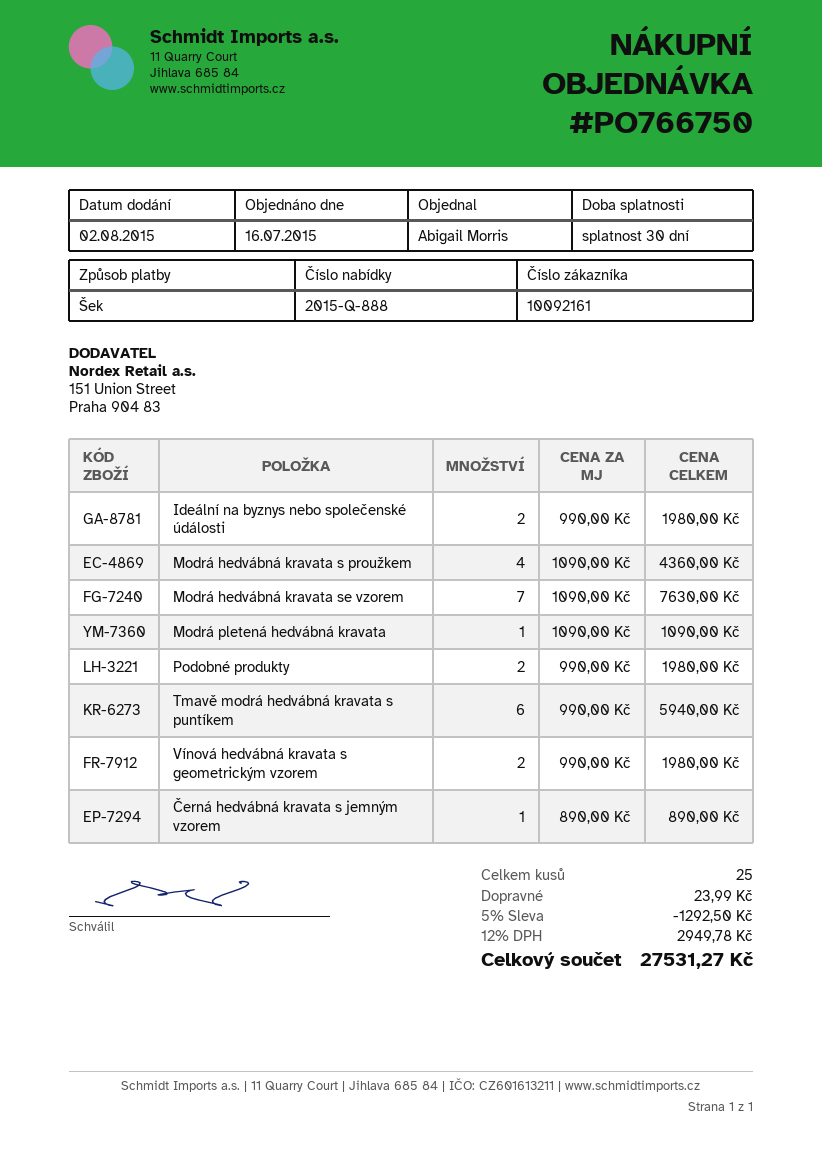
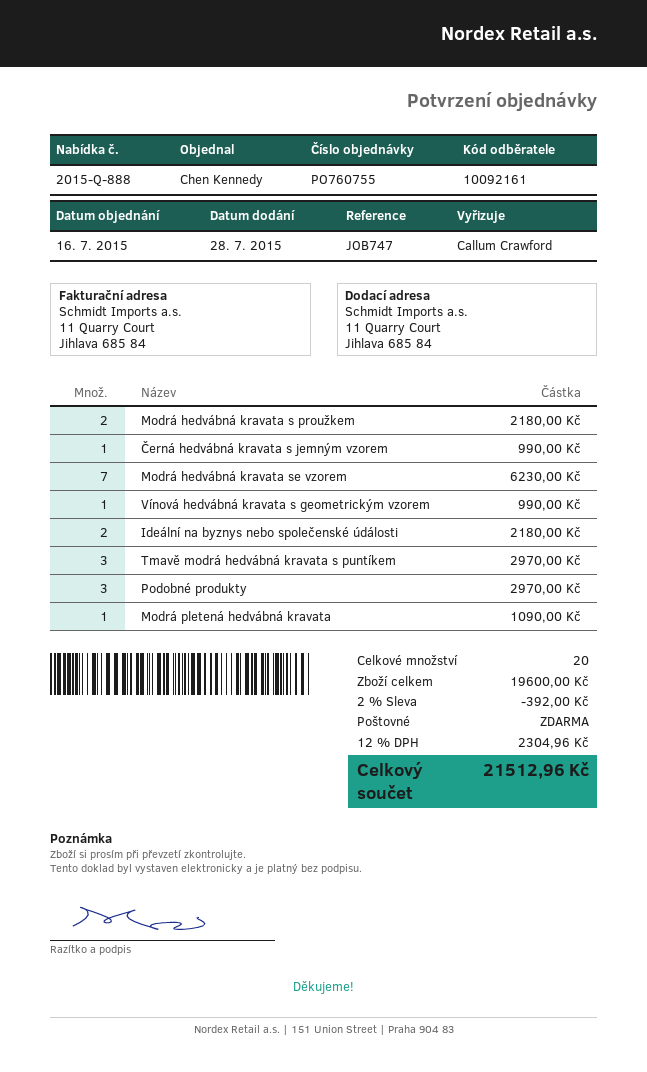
order number: PO766750 -> PO760755
delivery date: 2015-08-02 -> 2015-07-28
ordered by: Abigail Morris -> Chen Kennedy
Ideální na byznys nebo společenské údálosti: 2 for 1980.00 -> 2 for 2180.00
Modrá hedvábná kravata s proužkem: 4 for 4360.00 -> 2 for 2180.00
Modrá hedvábná kravata se vzorem: 7 for 7630.00 -> 7 for 6230.00
Podobné produkty: 2 for 1980.00 -> 3 for 2970.00
Tmavě modrá hedvábná kravata s puntíkem: 6 for 5940.00 -> 3 for 2970.00
Vínová hedvábná kravata s geometrickým vzorem: 2 for 1980.00 -> 1 for 990.00
Černá hedvábná kravata s jemným vzorem: 1 for 890.00 -> 1 for 990.00
total quantity: 25 -> 20
discount: 5% = 1292.50 -> 2% = 392.00
shipping: 23.99 -> 0.00
tax: 12% = 2949.78 -> 12% = 2304.96
total: 27531.27 -> 21512.96

